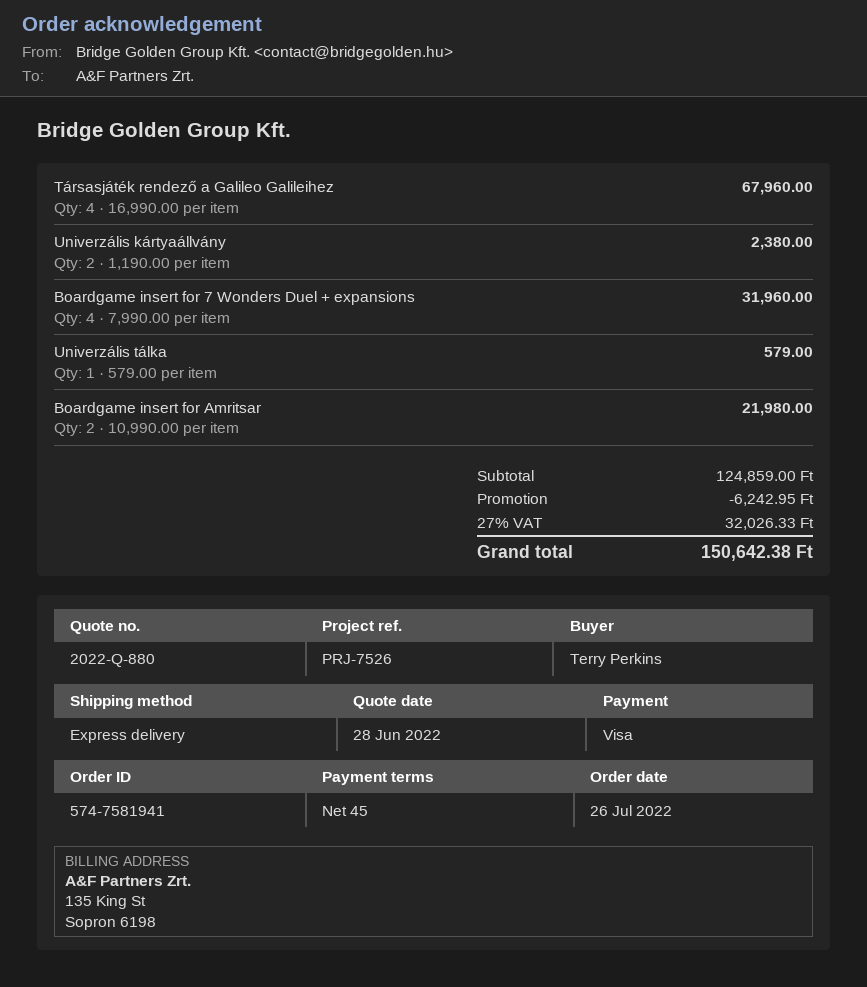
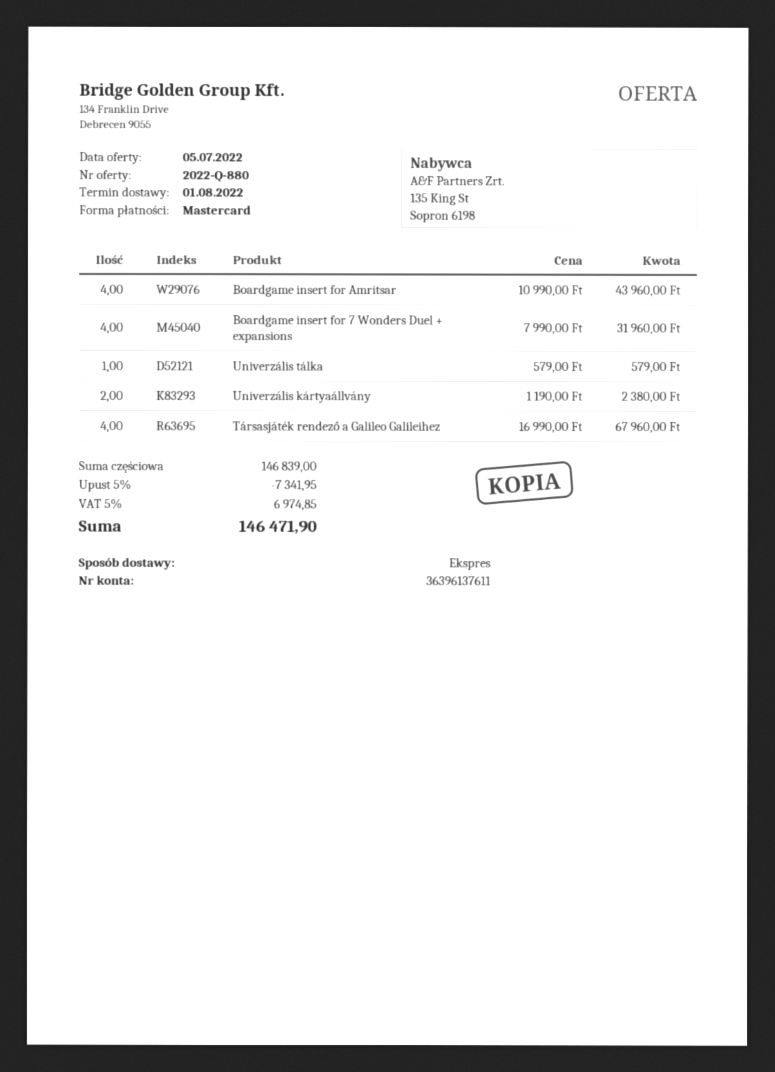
quote date: 2022-06-28 -> 2022-07-05
payment method: Visa -> Mastercard
Boardgame insert for Amritsar: 2 x 10990.00 = 21980.00 -> 4 x 10990.00 = 43960.00
subtotal: 124859.00 -> 146839.00
discount: 6242.95 -> 7341.95
tax: 27% = 32026.33 -> 5% = 6974.85
total: 150642.38 -> 146471.90

